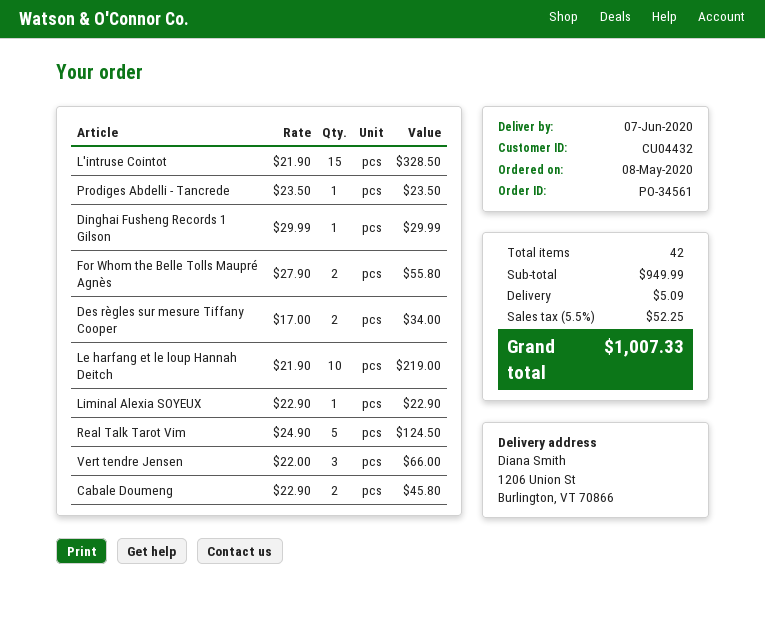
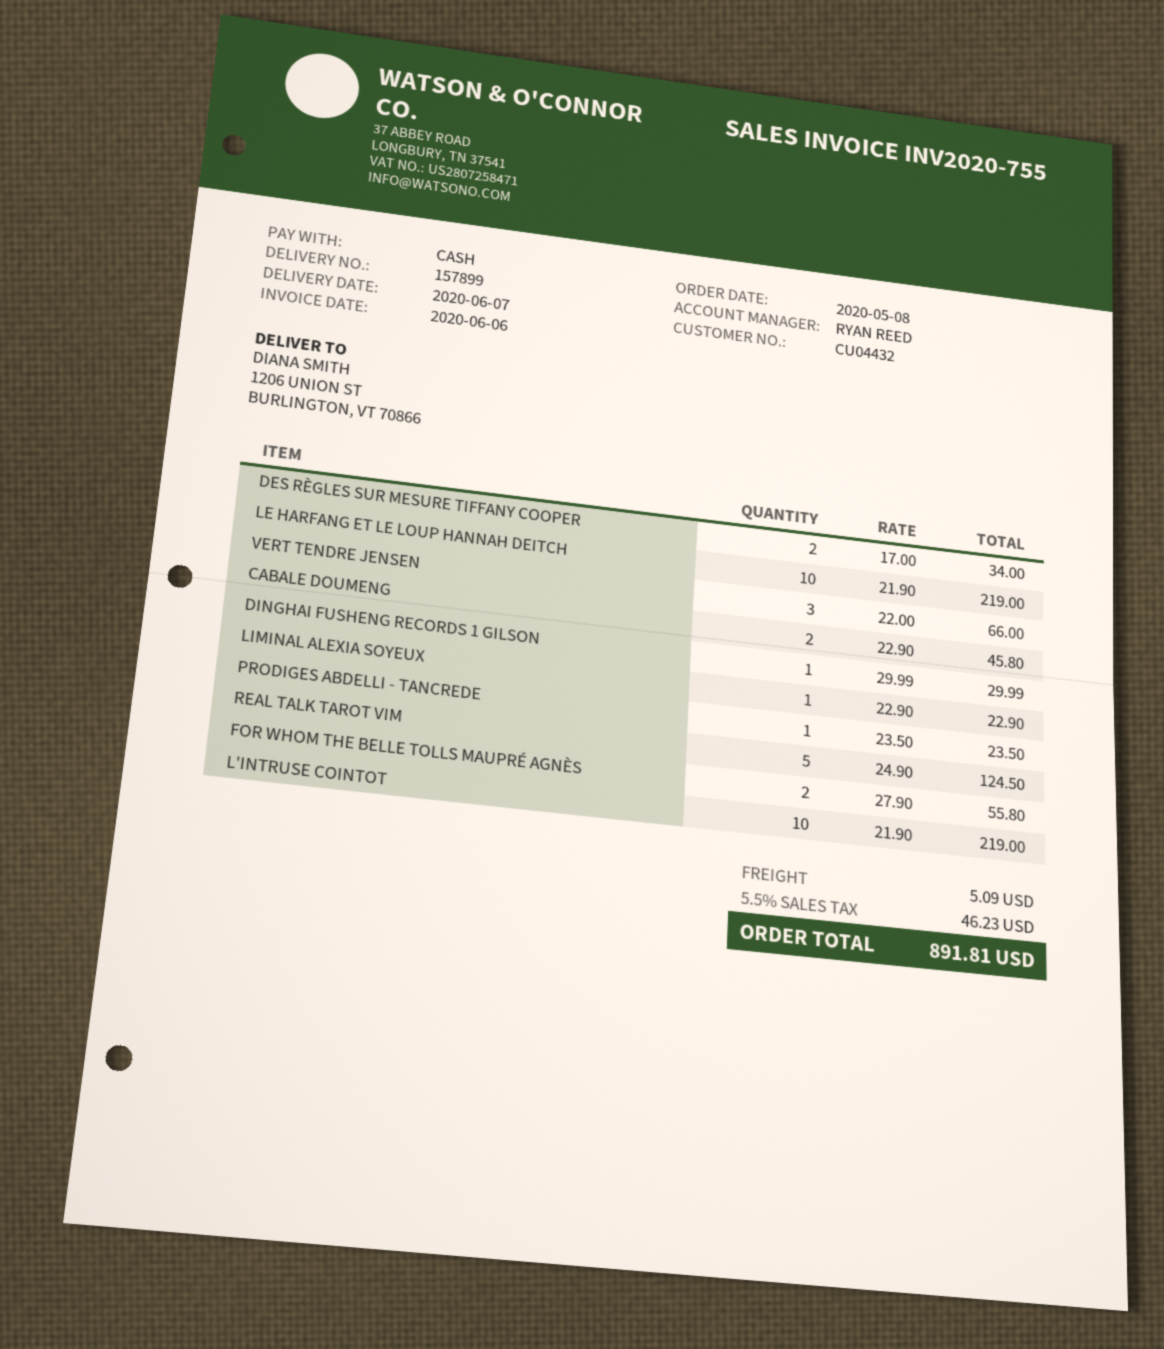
L'intruse Cointot: 15 x 21.90 = 328.50 -> 10 x 21.90 = 219.00
tax: 5.5% = 52.25 -> 5.5% = 46.23
total: 1007.33 -> 891.81

